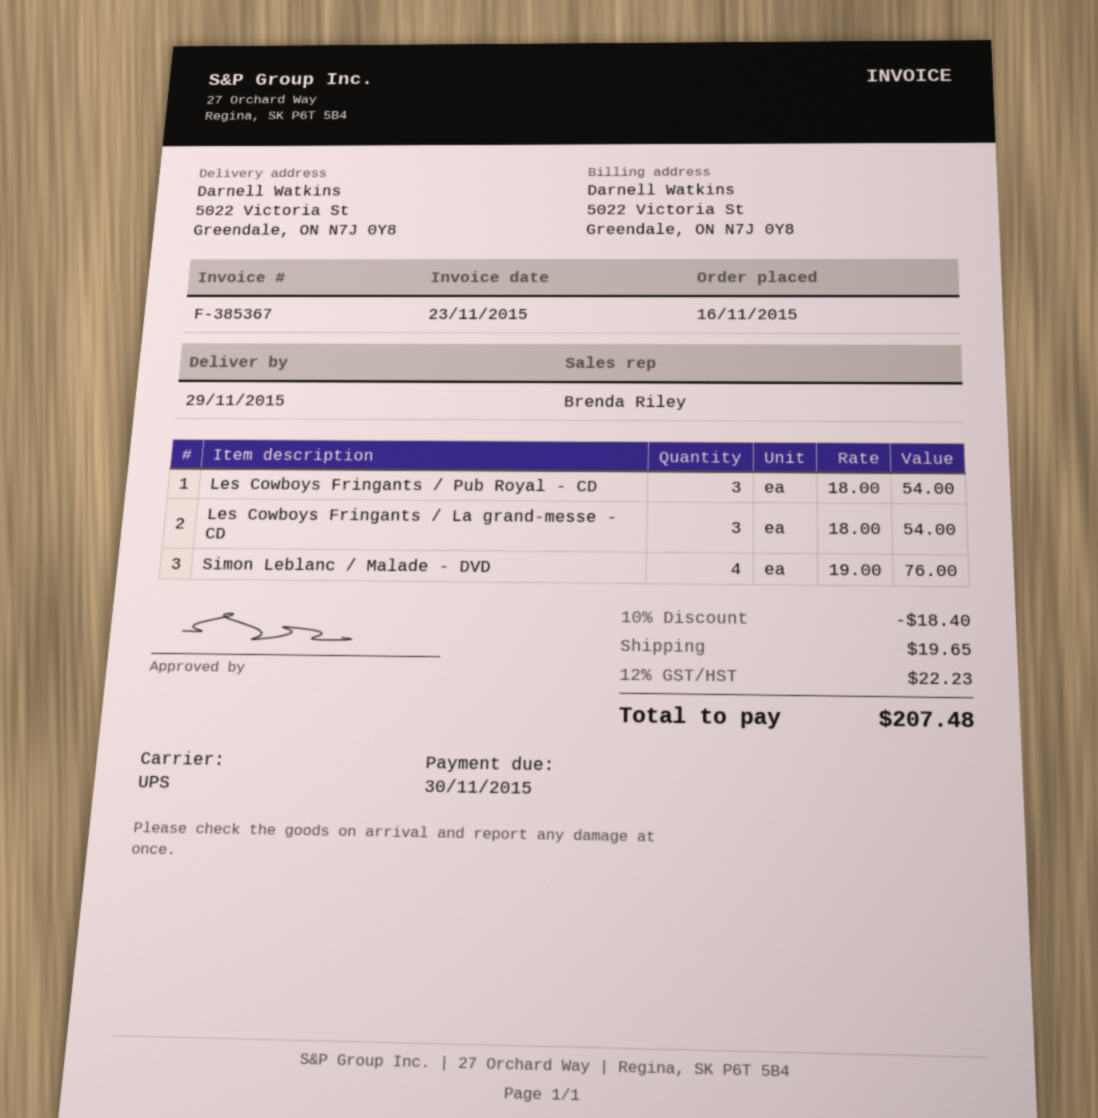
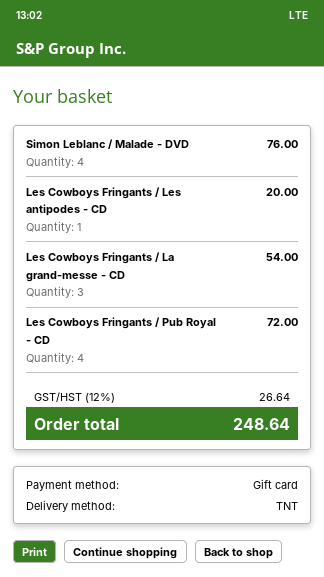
shipping method: UPS -> TNT
Les Cowboys Fringants / Pub Royal - CD: 3 for 54.00 -> 4 for 72.00
Les Cowboys Fringants / Les antipodes - CD: none -> 1 for 20.00
discount: 10% = 18.40 -> none
shipping: 19.65 -> none
tax: 12% = 22.23 -> 12% = 26.64
total: 207.48 -> 248.64

